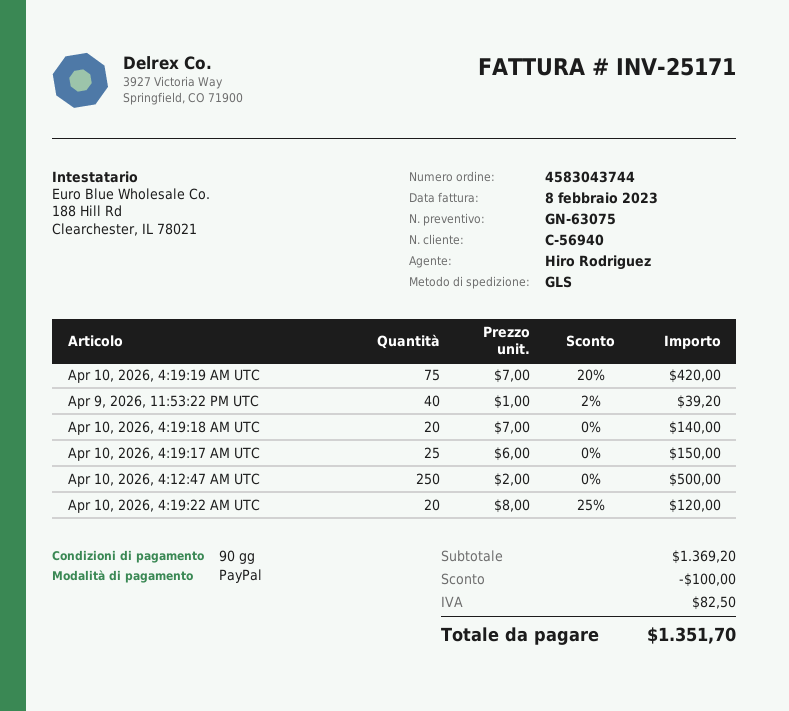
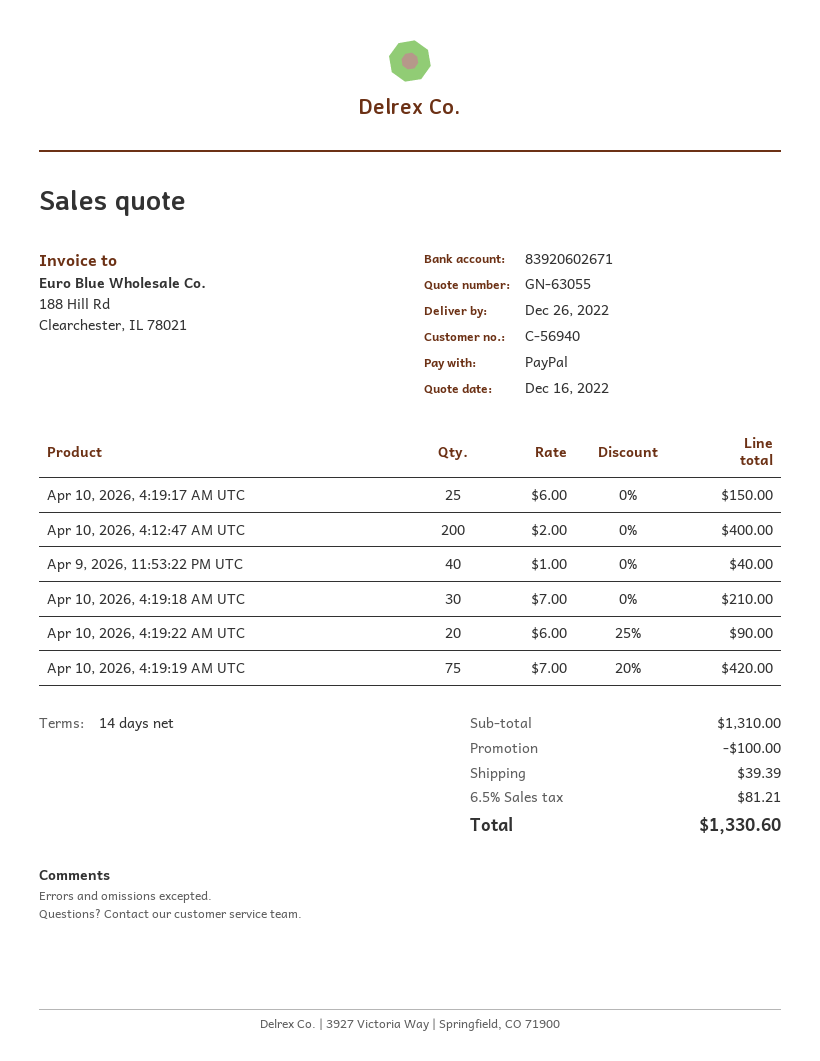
quote number: GN-63075 -> GN-63055
payment terms: 90 days -> 14 days
Apr 9, 2026, 11:53:22 PM UTC: 40 x 1.00 - 2% = 39.20 -> 40 x 1.00 = 40.00
Apr 10, 2026, 4:19:18 AM UTC: 20 x 7.00 = 140.00 -> 30 x 7.00 = 210.00
Apr 10, 2026, 4:12:47 AM UTC: 250 x 2.00 = 500.00 -> 200 x 2.00 = 400.00
Apr 10, 2026, 4:19:22 AM UTC: 20 x 8.00 - 25% = 120.00 -> 20 x 6.00 - 25% = 90.00
subtotal: 1369.20 -> 1310.00
shipping: none -> 39.39
tax: 82.50 -> 81.21
total: 1351.70 -> 1330.60

